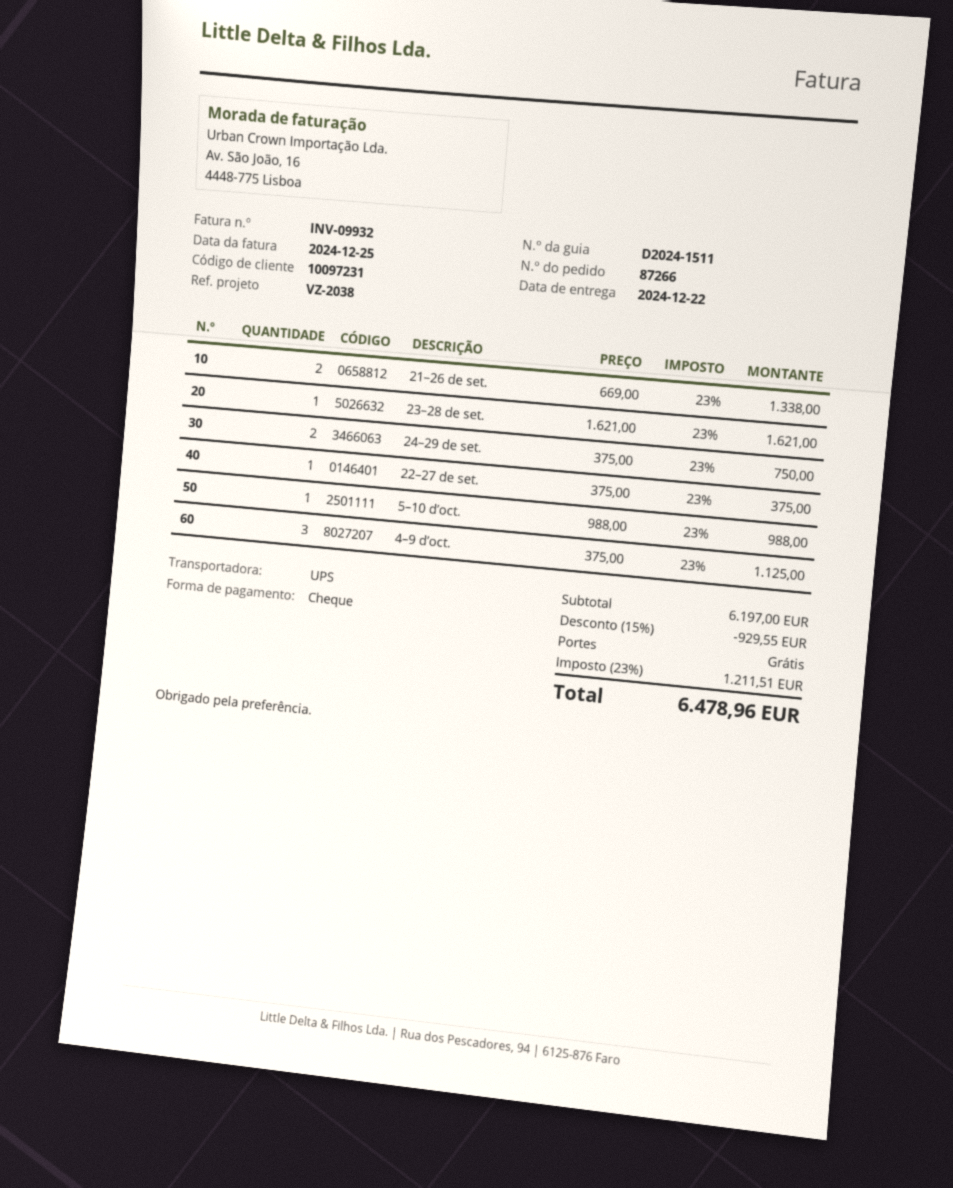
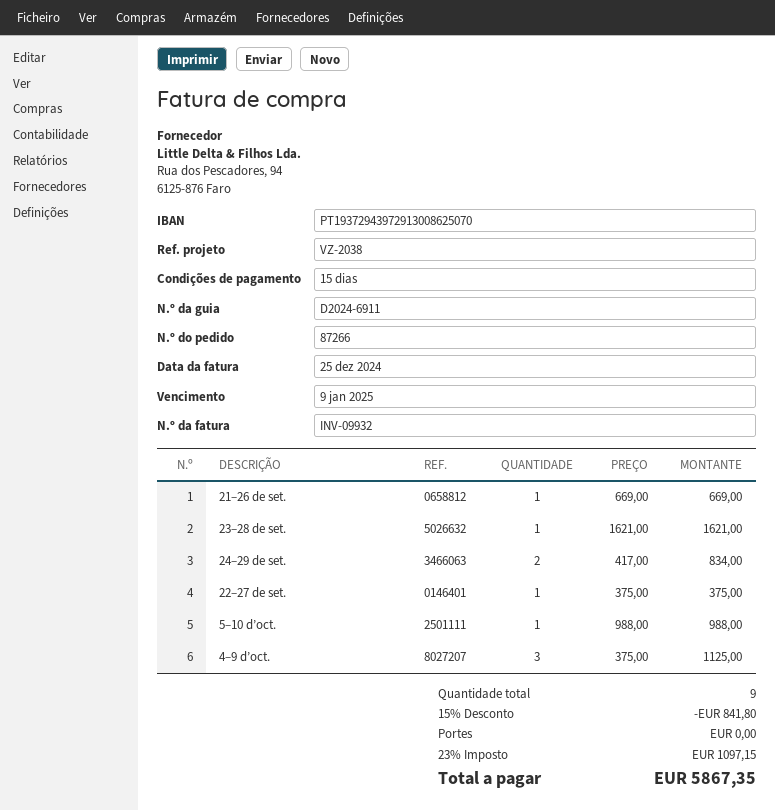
delivery note number: D2024-1511 -> D2024-6911
21–26 de set.: 2 x 669.00 = 1338.00 -> 1 x 669.00 = 669.00
24–29 de set.: 2 x 375.00 = 750.00 -> 2 x 417.00 = 834.00
discount: 15% = 929.55 -> 15% = 841.80
tax: 23% = 1211.51 -> 23% = 1097.15
total: 6478.96 -> 5867.35

